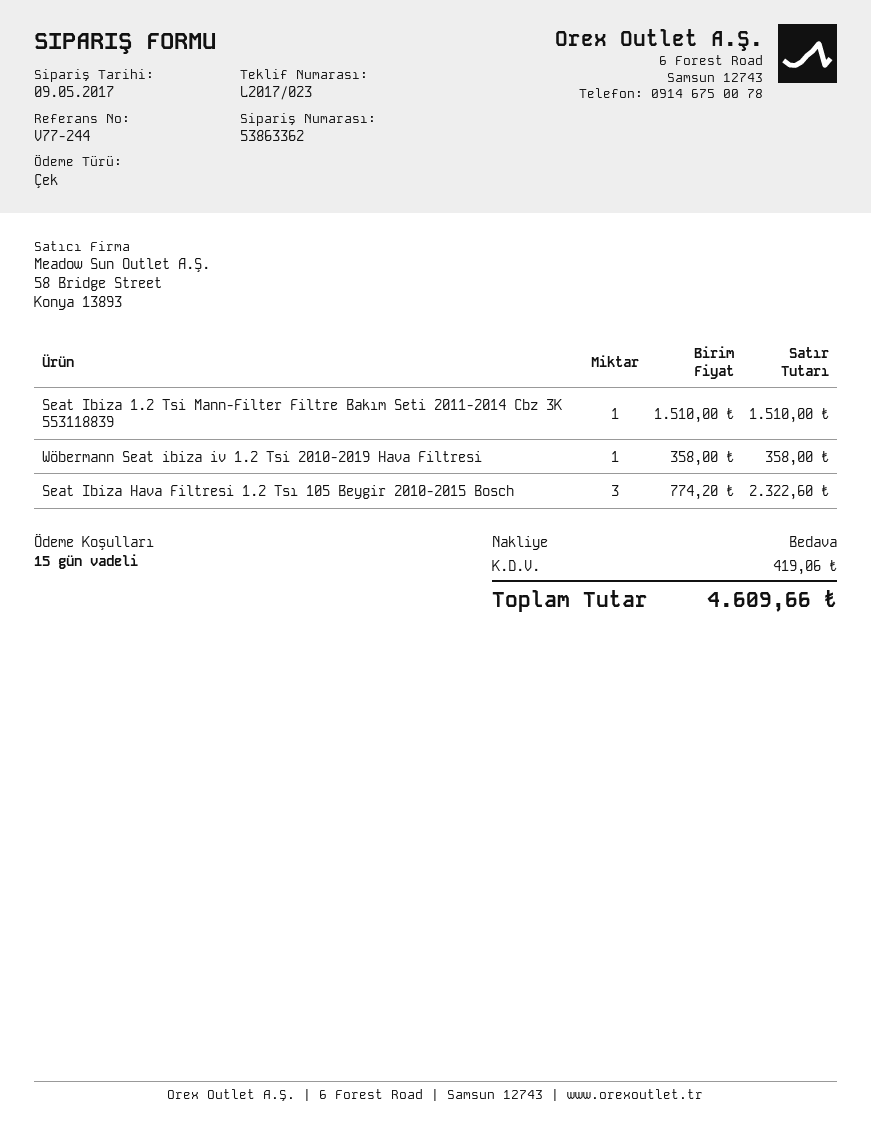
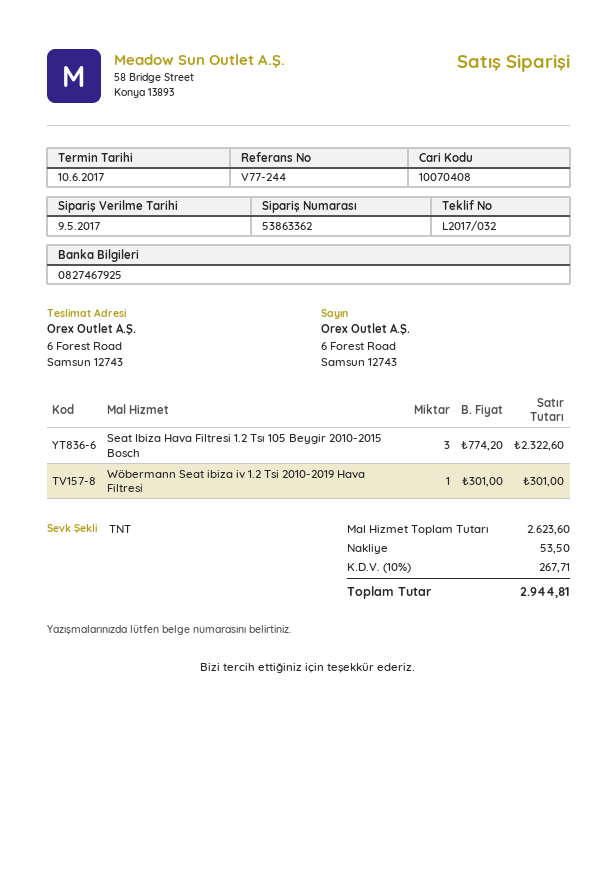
quote number: L2017/023 -> L2017/032
Seat Ibiza 1.2 Tsi Mann-Filter Filtre Bakım Seti 2011-2014 Cbz 3K 553118839: 1 x 1510.00 = 1510.00 -> none
Wöbermann Seat ibiza iv 1.2 Tsi 2010-2019 Hava Filtresi: 1 x 358.00 = 358.00 -> 1 x 301.00 = 301.00
shipping: 0.00 -> 53.50
tax: 419.06 -> 267.71
total: 4609.66 -> 2944.81

